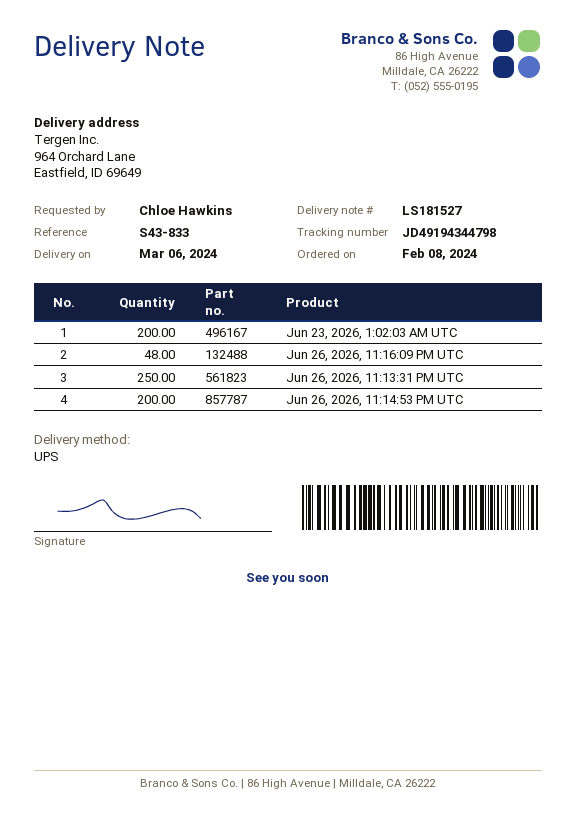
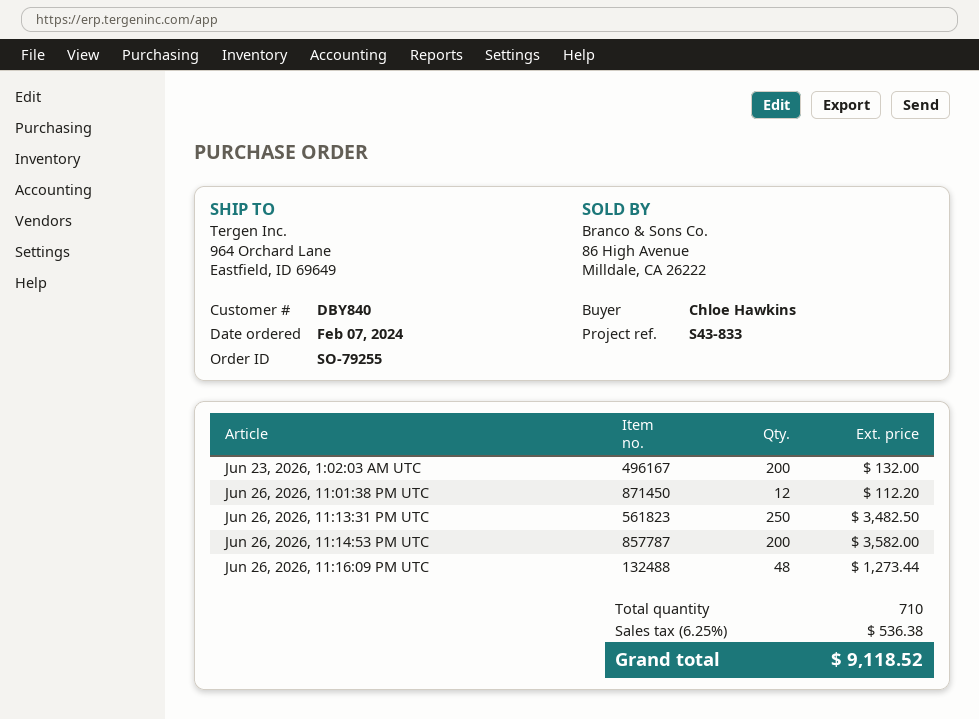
order date: 2024-02-08 -> 2024-02-07
Jun 26, 2026, 11:01:38 PM UTC: none -> 12

